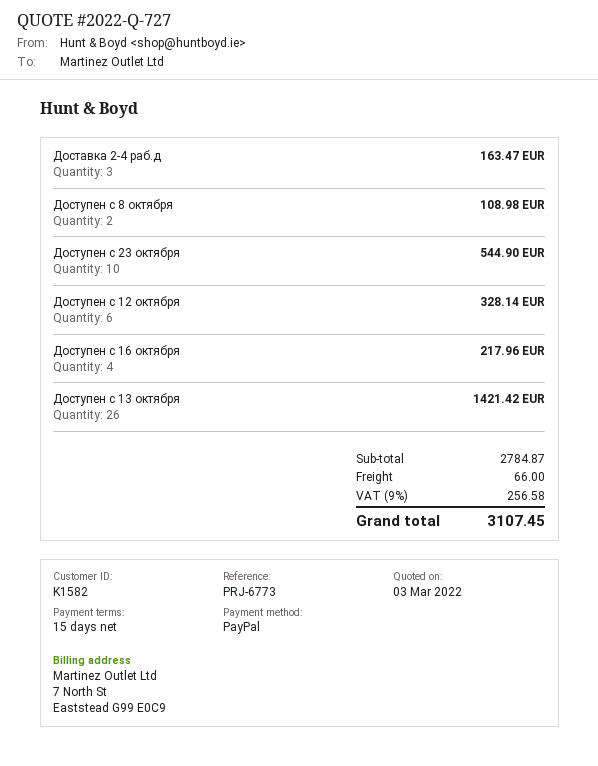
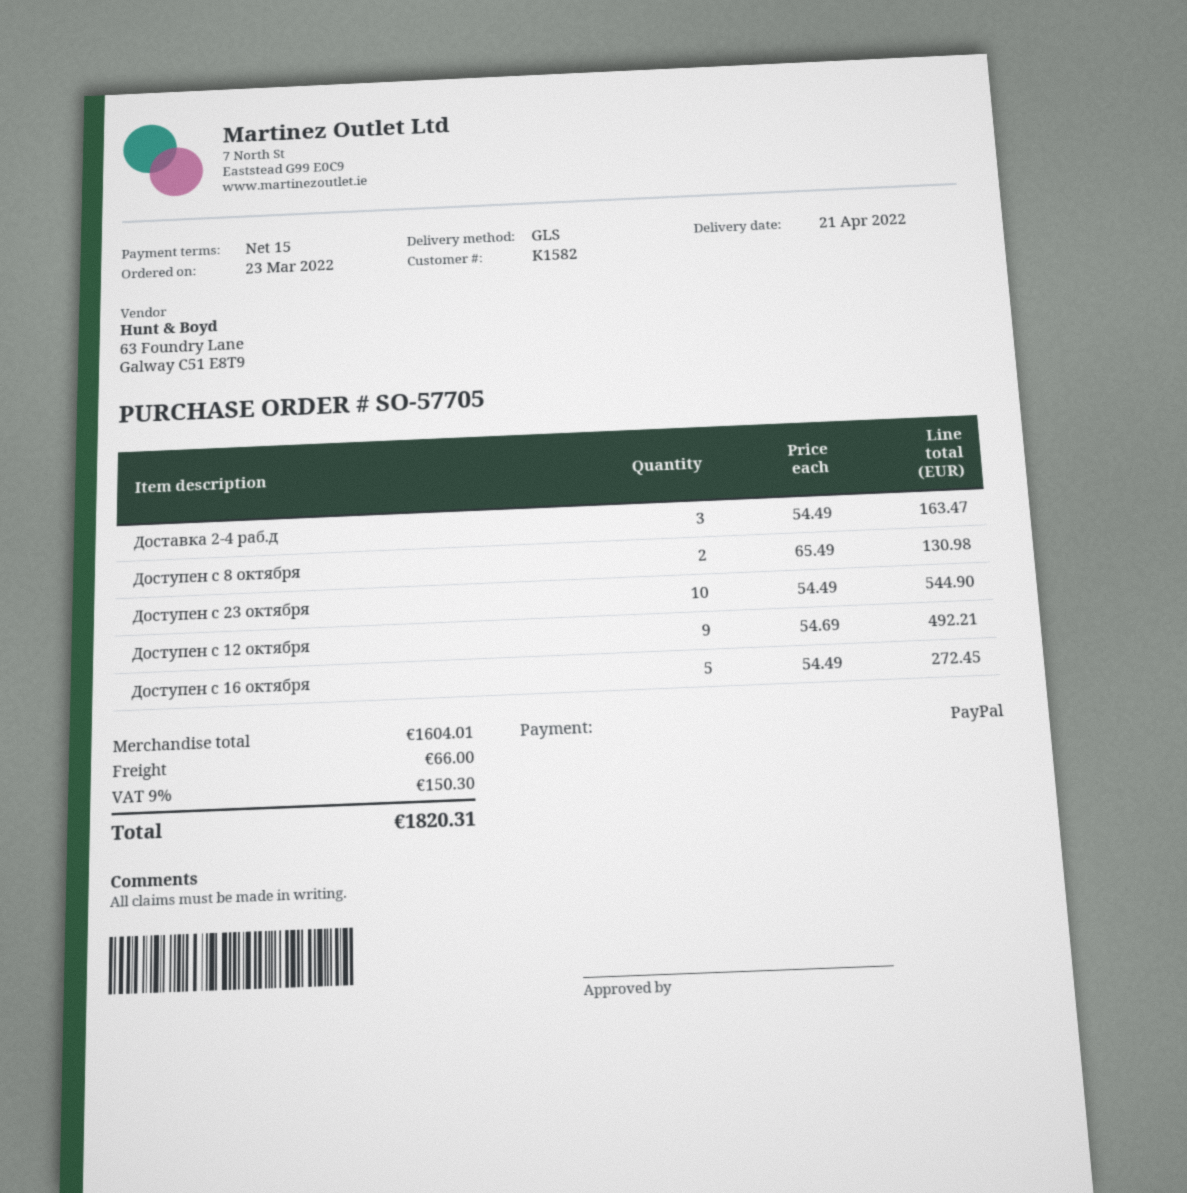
Доступен c 8 октября: 2 for 108.98 -> 2 for 130.98
Доступен c 12 октября: 6 for 328.14 -> 9 for 492.21
Доступен c 16 октября: 4 for 217.96 -> 5 for 272.45
Доступен c 13 октября: 26 for 1421.42 -> none
subtotal: 2784.87 -> 1604.01
tax: 9% = 256.58 -> 9% = 150.30
total: 3107.45 -> 1820.31

